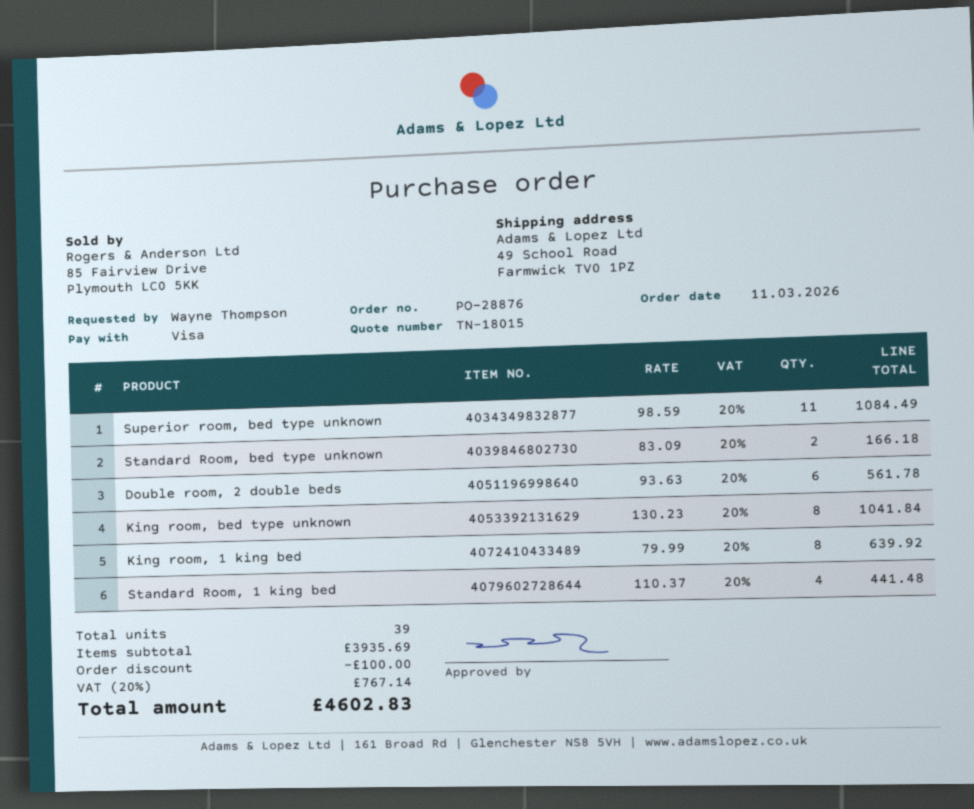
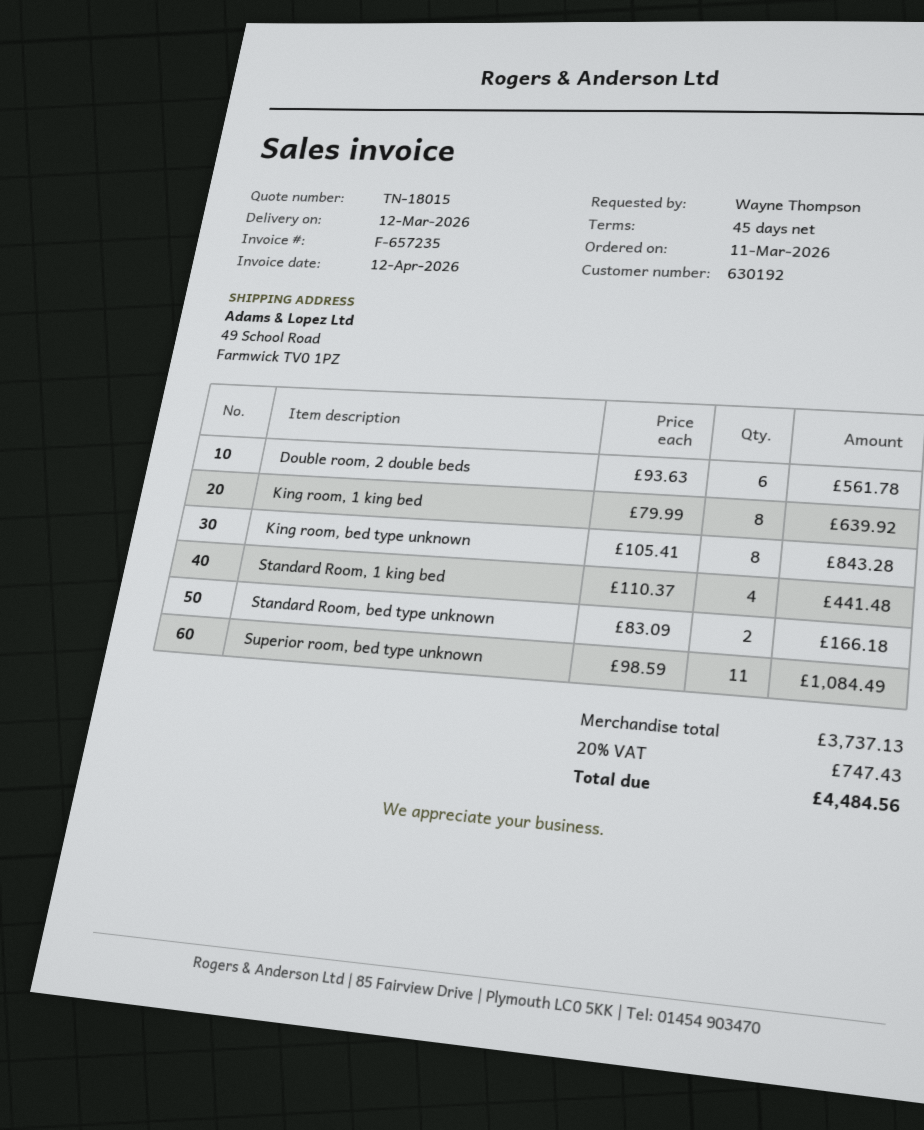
King room, bed type unknown: 8 x 130.23 = 1041.84 -> 8 x 105.41 = 843.28
subtotal: 3935.69 -> 3737.13
discount: 100.00 -> none
tax: 20% = 767.14 -> 20% = 747.43
total: 4602.83 -> 4484.56

